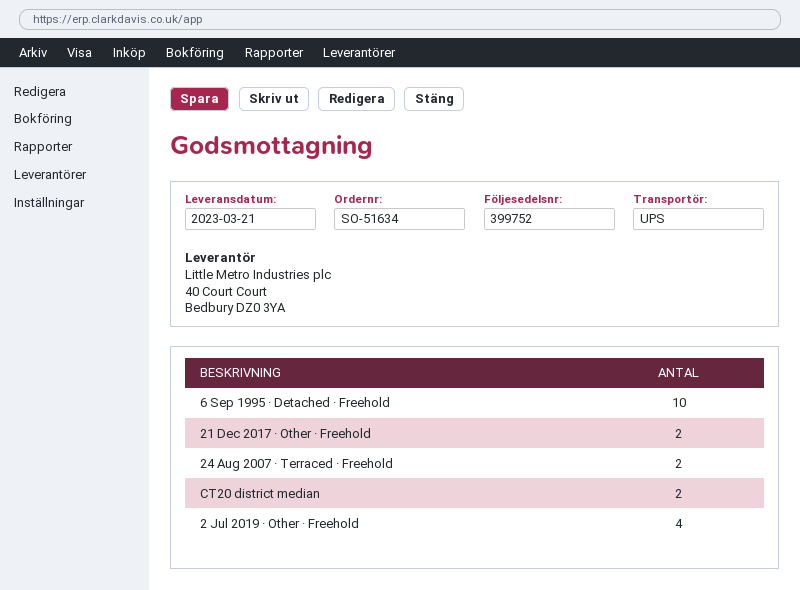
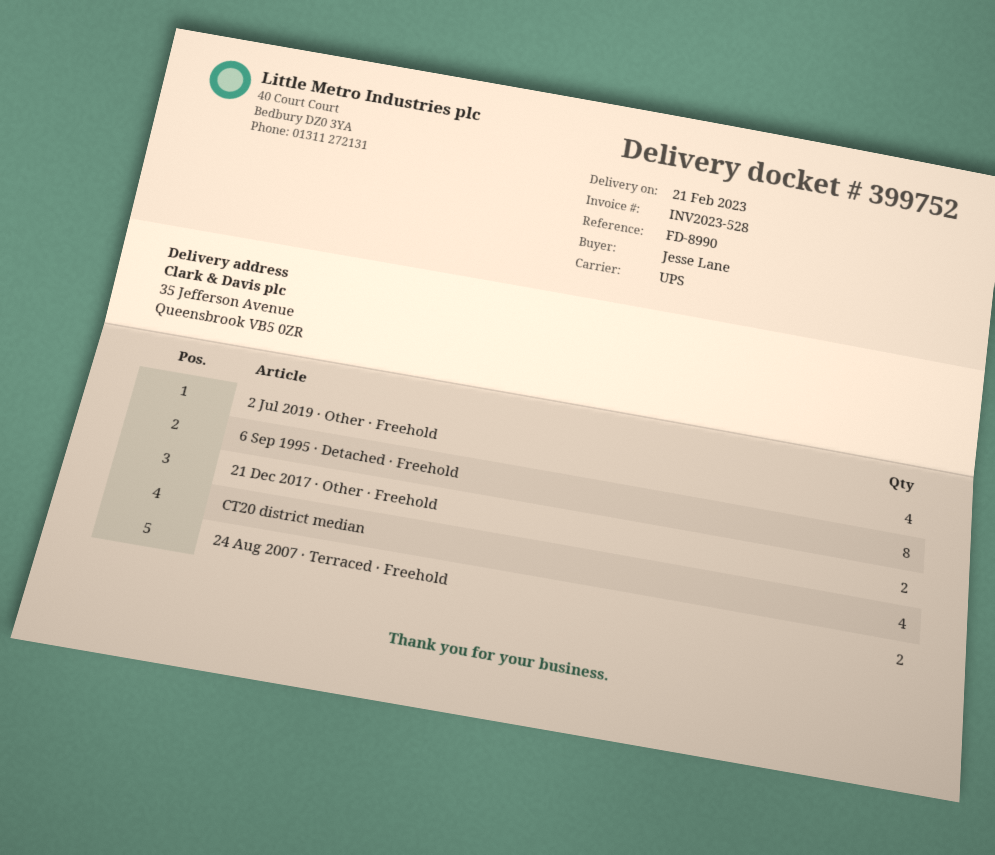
delivery date: 2023-03-21 -> 2023-02-21
6 Sep 1995 · Detached · Freehold: 10 -> 8
CT20 district median: 2 -> 4

